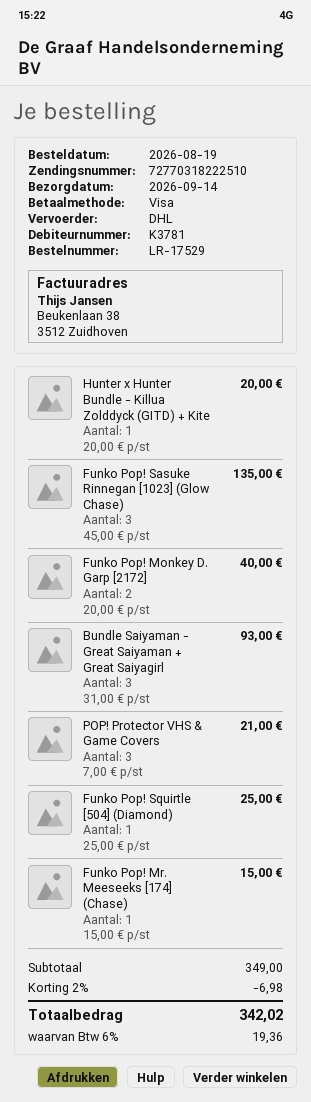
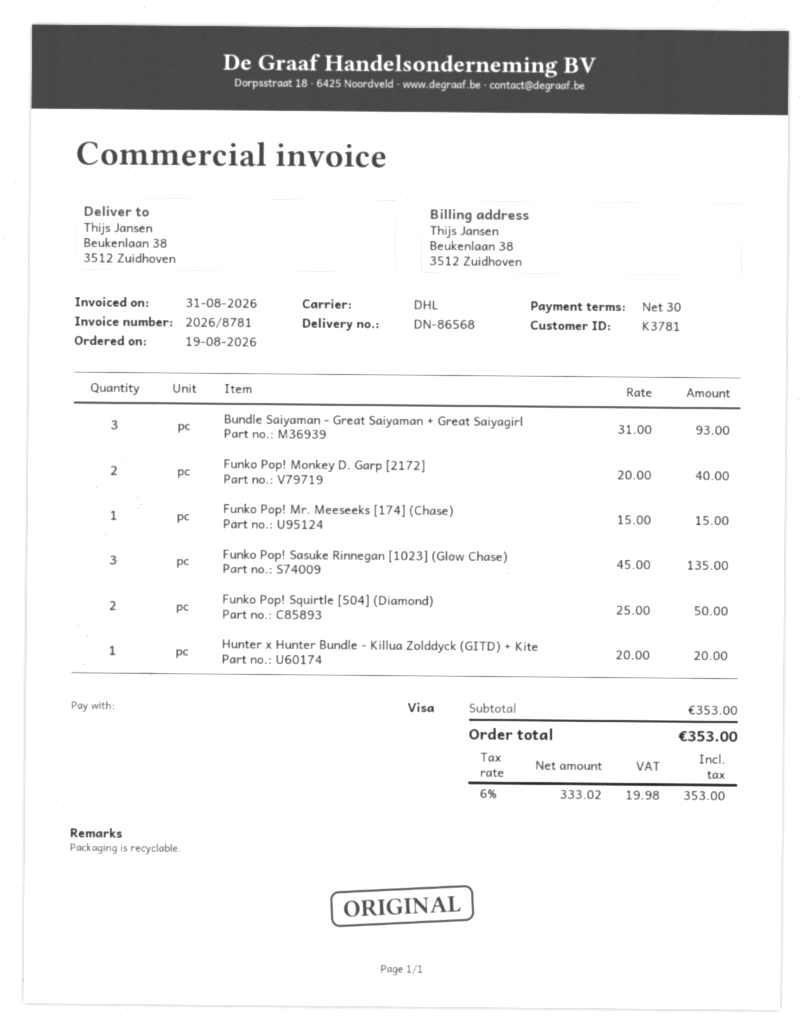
POP! Protector VHS & Game Covers: 3 x 7.00 = 21.00 -> none
Funko Pop! Squirtle [504] (Diamond): 1 x 25.00 = 25.00 -> 2 x 25.00 = 50.00
subtotal: 349.00 -> 353.00
discount: 2% = 6.98 -> none
tax: 6% = 19.36 -> 6% = 19.98
total: 342.02 -> 353.00

